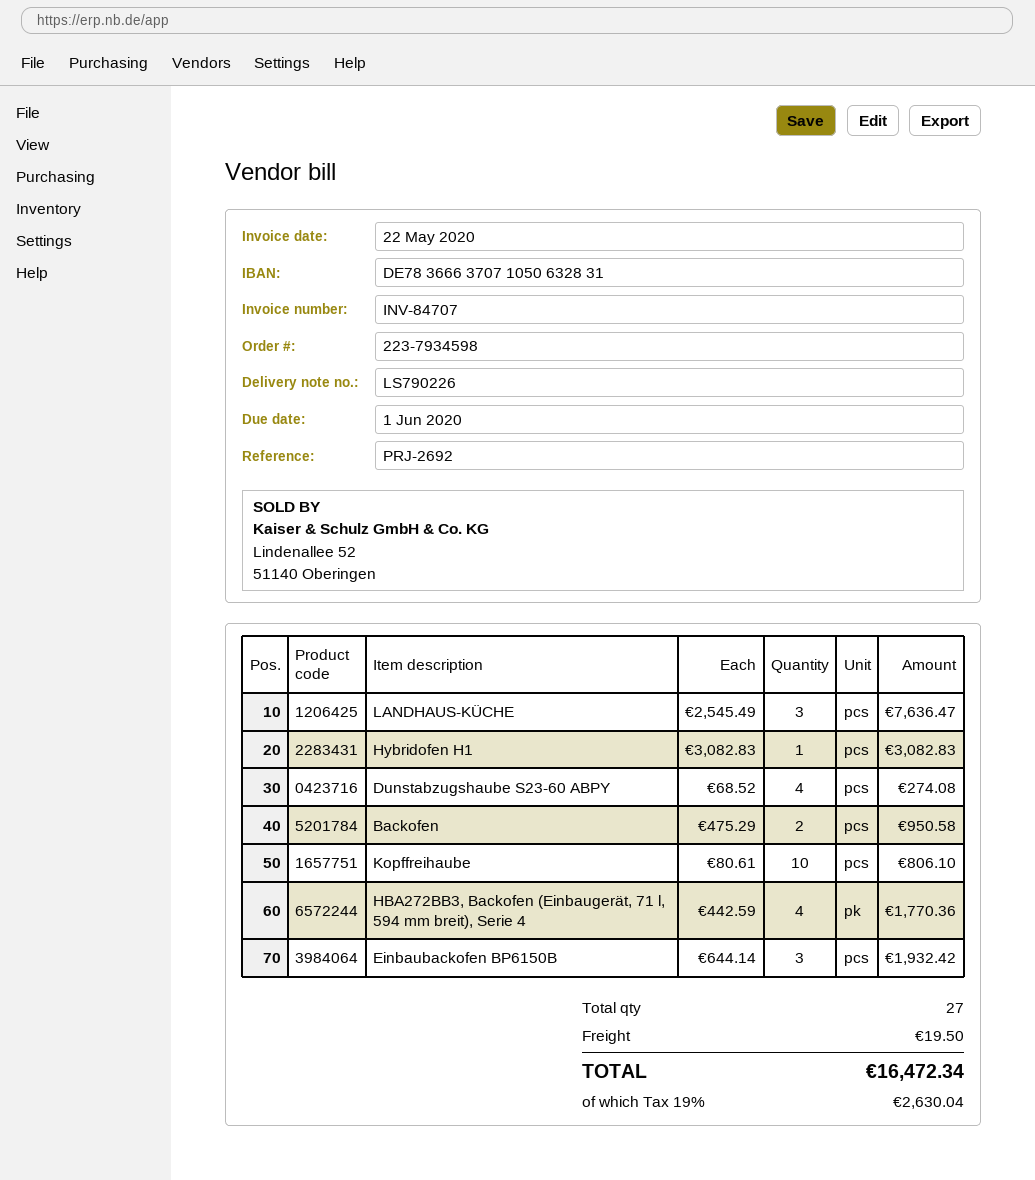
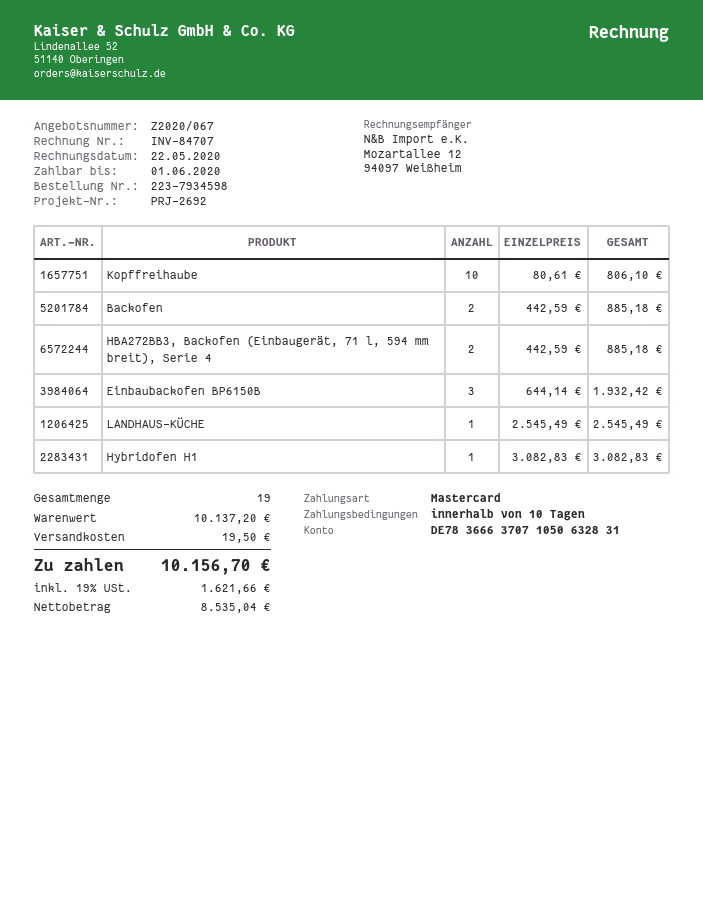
LANDHAUS-KÜCHE: 3 x 2545.49 = 7636.47 -> 1 x 2545.49 = 2545.49
Dunstabzugshaube S23-60 ABPY: 4 x 68.52 = 274.08 -> none
Backofen: 2 x 475.29 = 950.58 -> 2 x 442.59 = 885.18
HBA272BB3, Backofen (Einbaugerät, 71 l, 594 mm breit), Serie 4: 4 x 442.59 = 1770.36 -> 2 x 442.59 = 885.18
total quantity: 27 -> 19
tax: 19% = 2630.04 -> 19% = 1621.66
total: 16472.34 -> 10156.70

